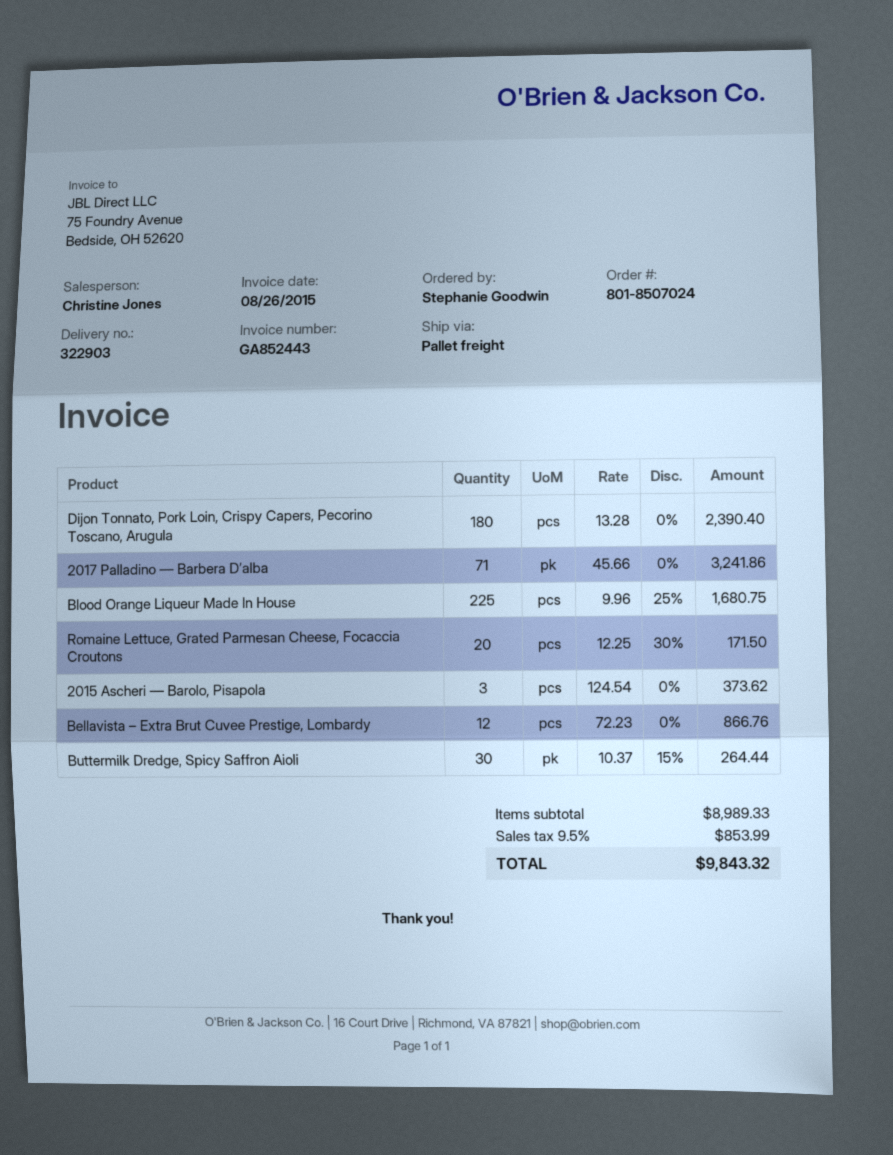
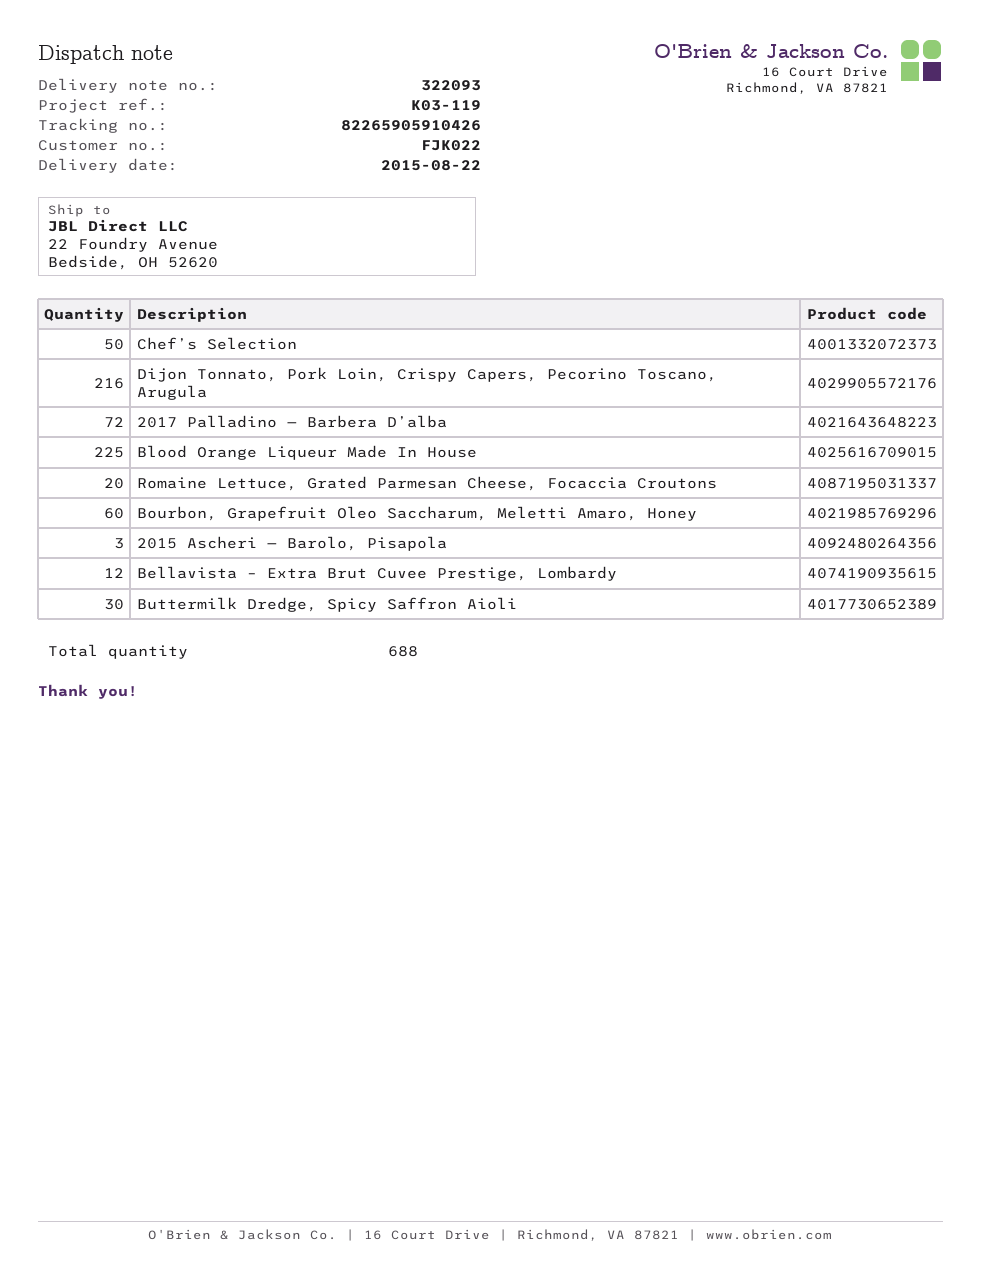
delivery note number: 322903 -> 322093
Dijon Tonnato, Pork Loin, Crispy Capers, Pecorino Toscano, Arugula: 180 -> 216
2017 Palladino — Barbera D’alba: 71 -> 72
Chef’s Selection: none -> 50
Bourbon, Grapefruit Oleo Saccharum, Meletti Amaro, Honey: none -> 60

